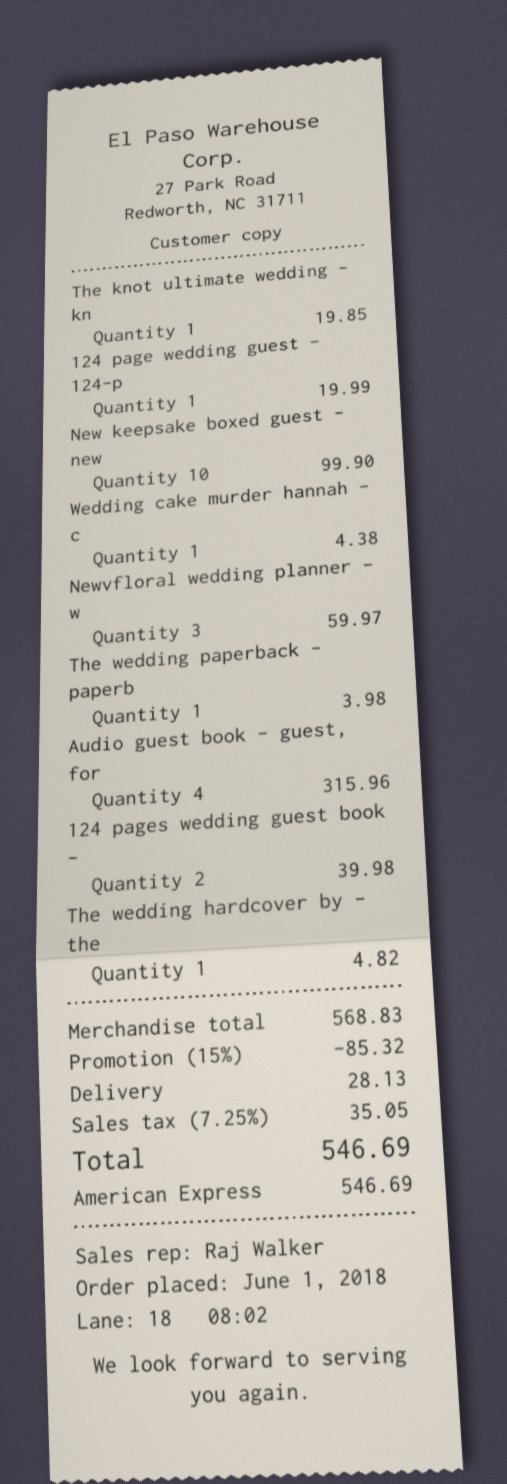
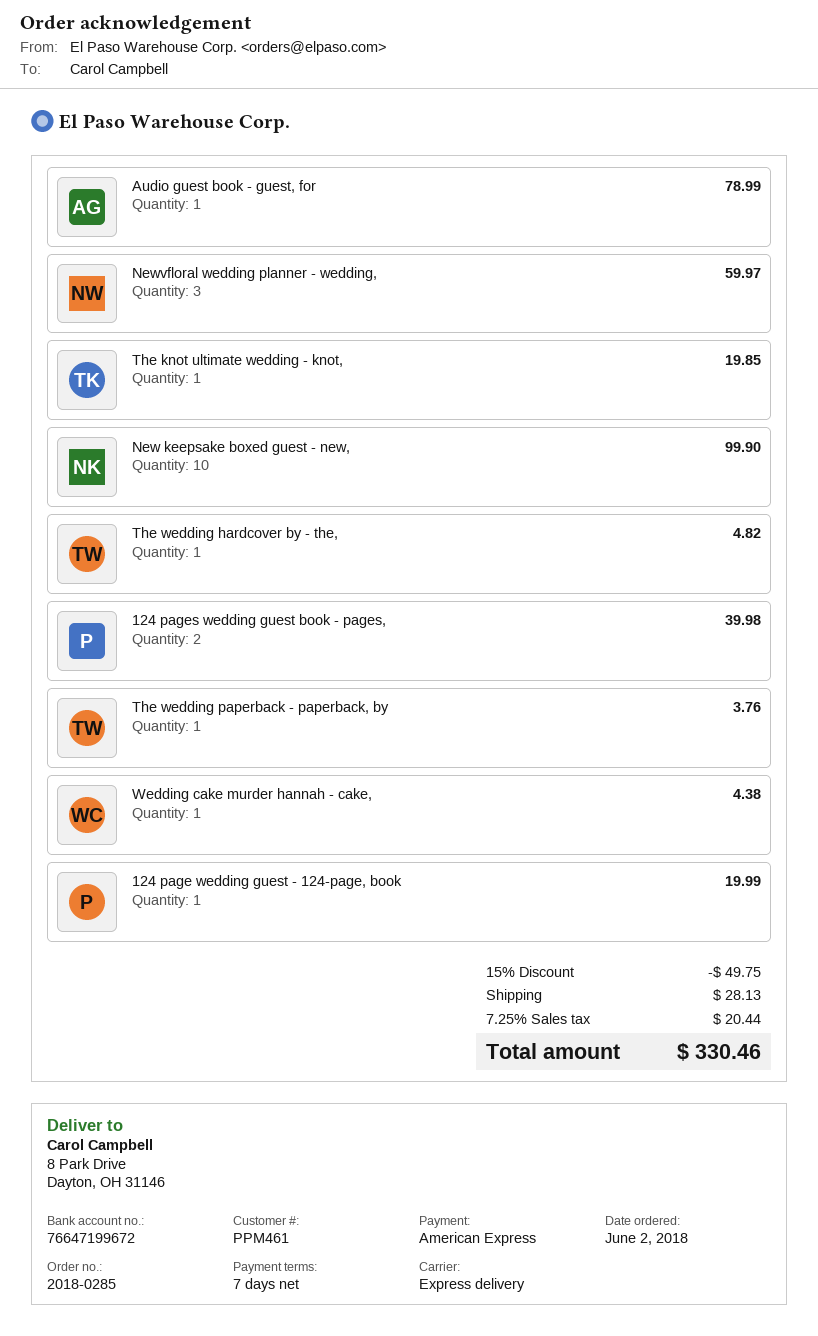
order date: 2018-06-01 -> 2018-06-02
The wedding paperback - paperb: 1 for 3.98 -> 1 for 3.76
Audio guest book - guest, for: 4 for 315.96 -> 1 for 78.99
discount: 15% = 85.32 -> 15% = 49.75
tax: 7.25% = 35.05 -> 7.25% = 20.44
total: 546.69 -> 330.46

